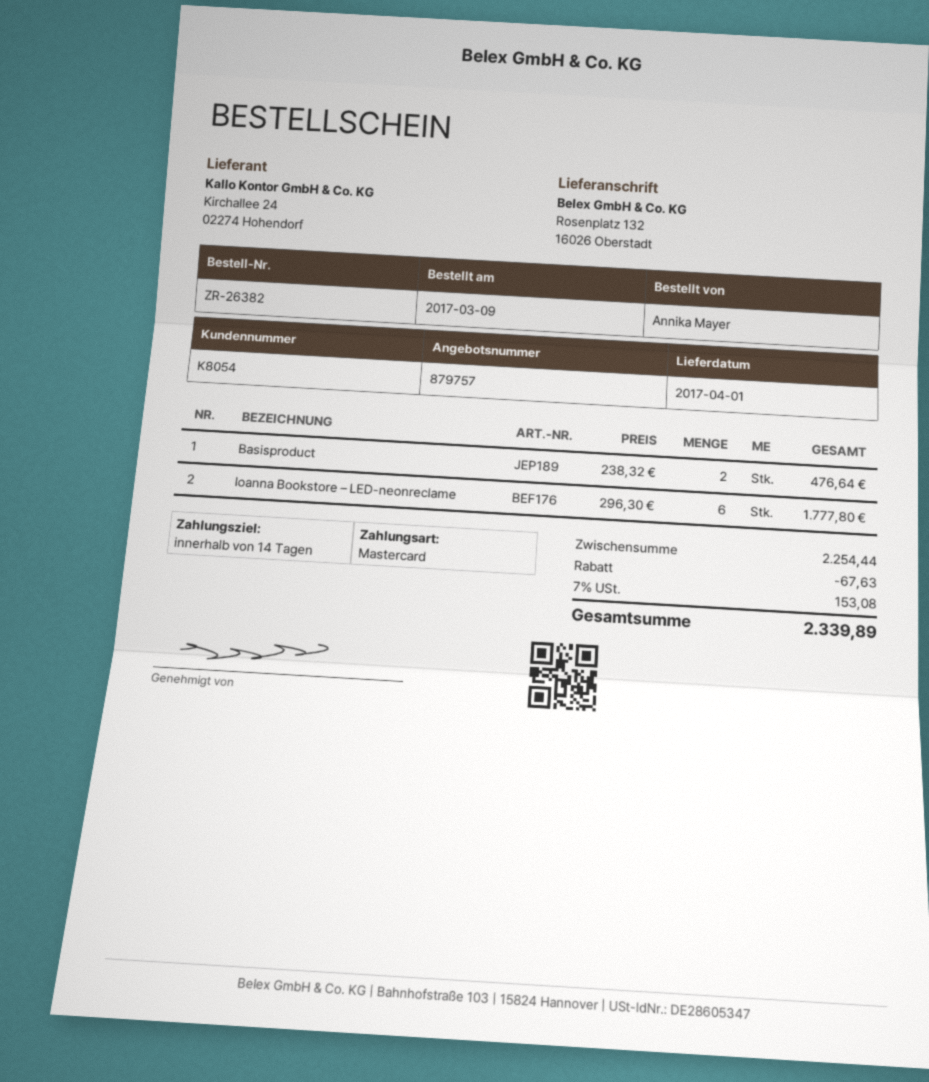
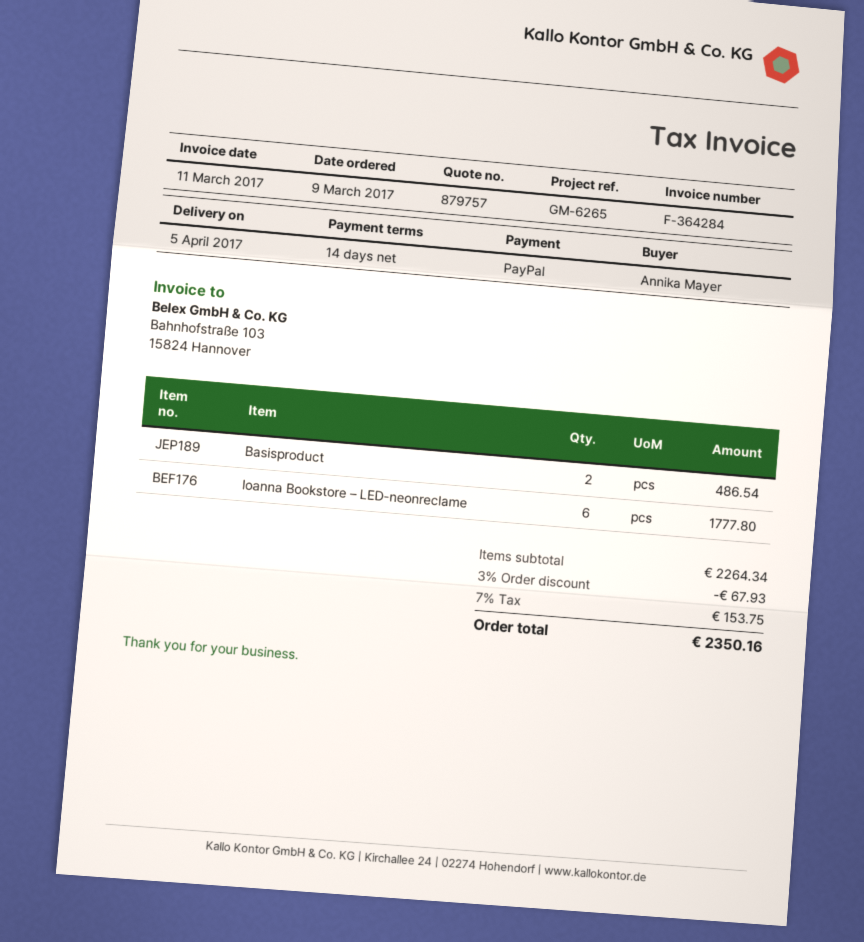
delivery date: 2017-04-01 -> 2017-04-05
payment method: Mastercard -> PayPal
Basisproduct: 2 for 476.64 -> 2 for 486.54
subtotal: 2254.44 -> 2264.34
discount: 67.63 -> 67.93
tax: 7% = 153.08 -> 7% = 153.75
total: 2339.89 -> 2350.16

